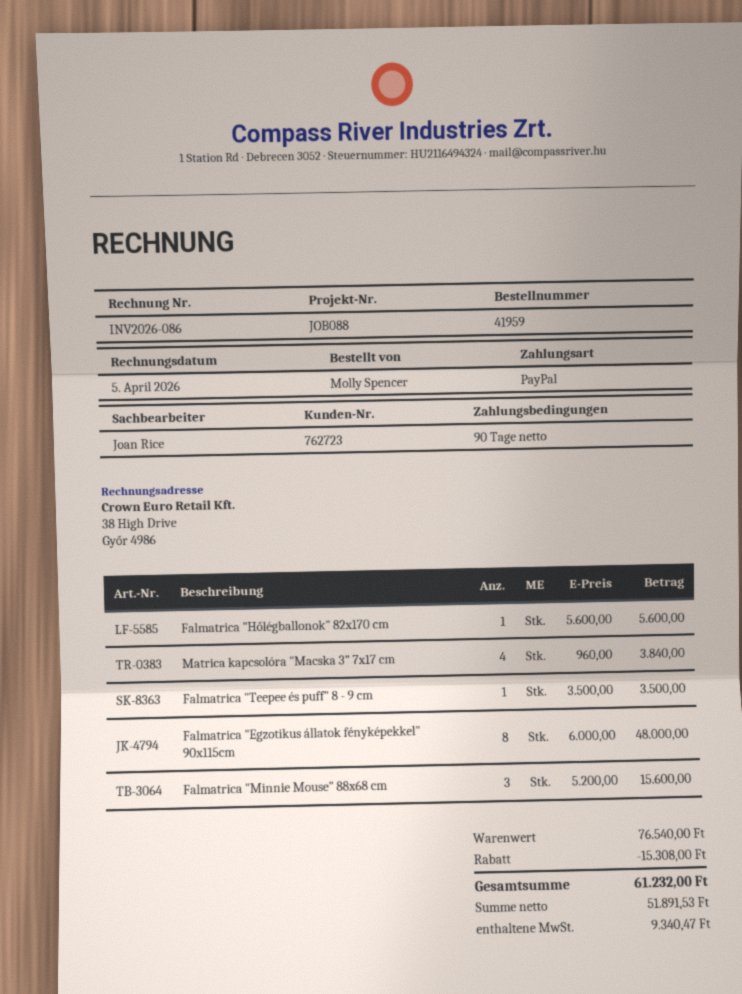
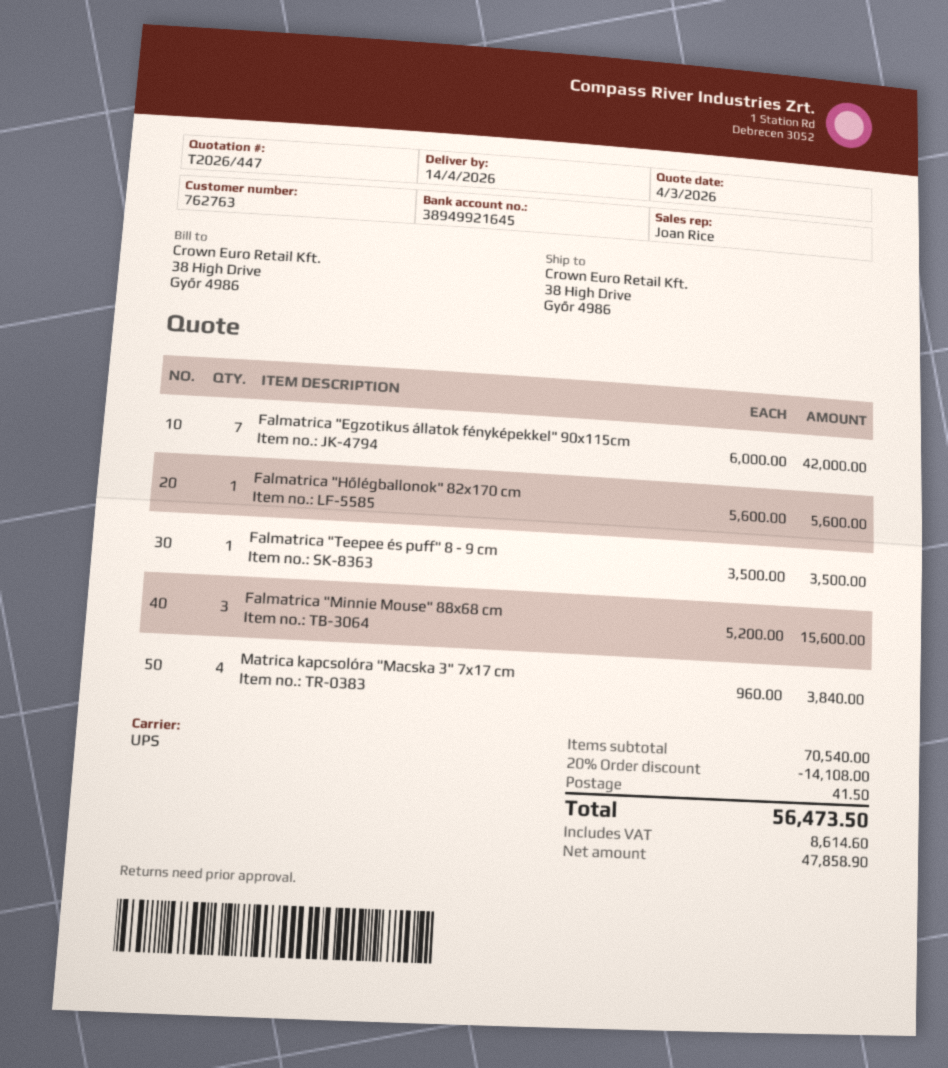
customer number: 762723 -> 762763
Falmatrica "Egzotikus állatok fényképekkel" 90x115cm: 8 x 6000.00 = 48000.00 -> 7 x 6000.00 = 42000.00
subtotal: 76540.00 -> 70540.00
discount: 15308.00 -> 14108.00
shipping: none -> 41.50
net: 51891.53 -> 47858.90
tax: 9340.47 -> 8614.60
total: 61232.00 -> 56473.50

